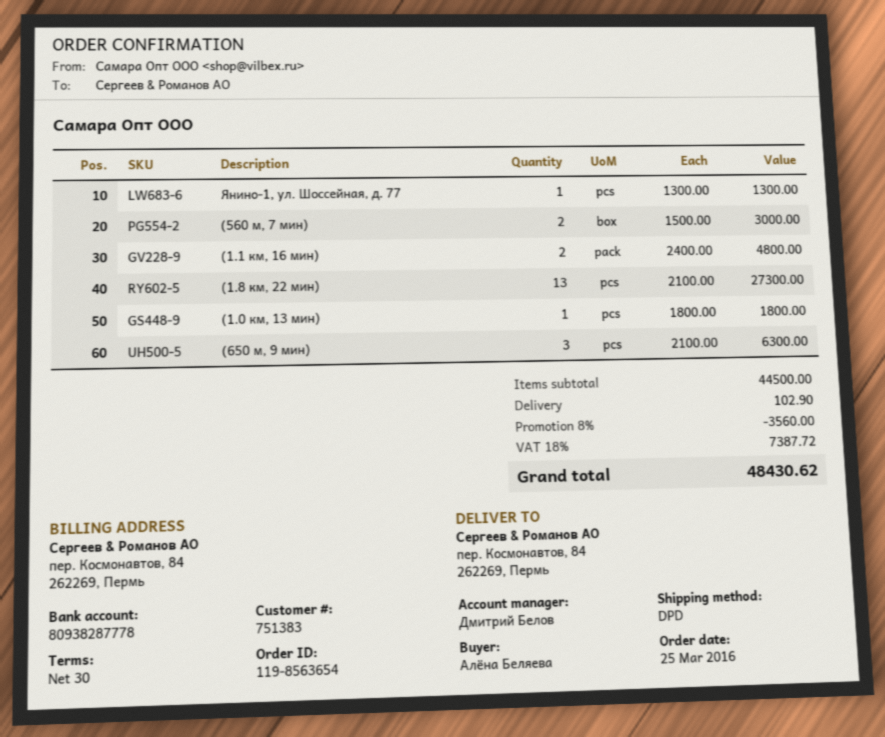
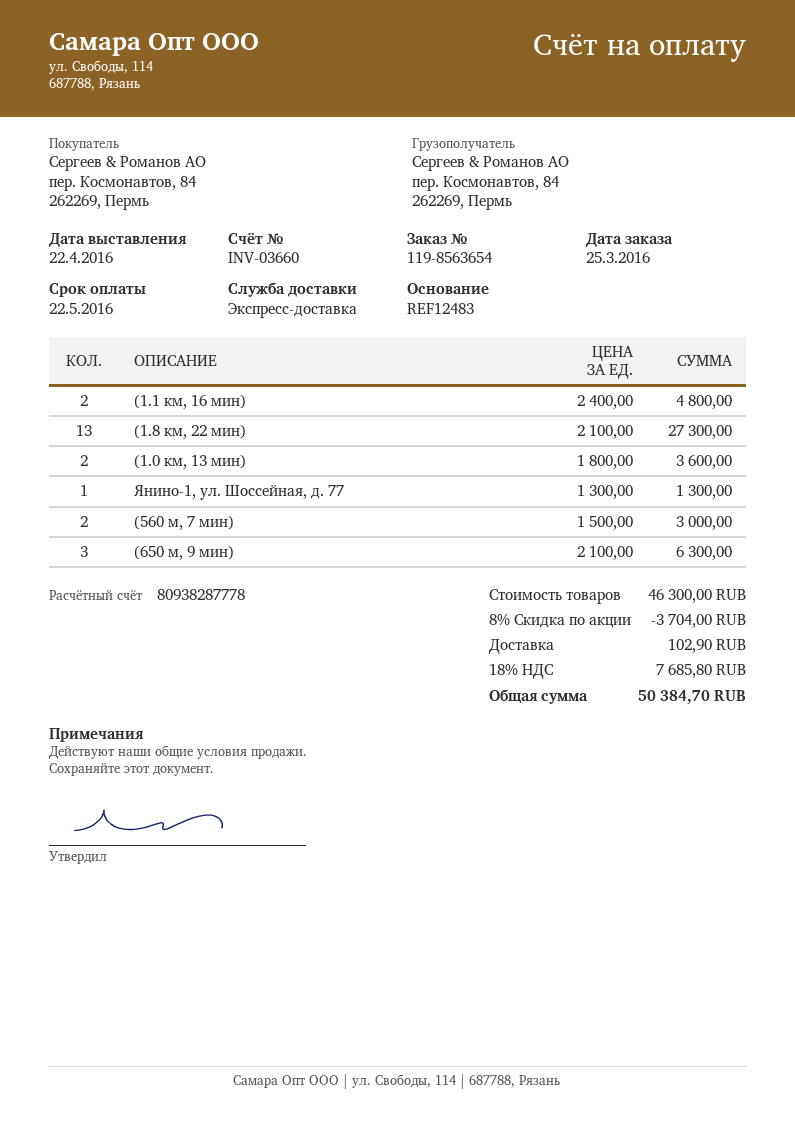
shipping method: DPD -> express
(1.0 км, 13 мин): 1 x 1800.00 = 1800.00 -> 2 x 1800.00 = 3600.00
subtotal: 44500.00 -> 46300.00
discount: 8% = 3560.00 -> 8% = 3704.00
tax: 18% = 7387.72 -> 18% = 7685.80
total: 48430.62 -> 50384.70

